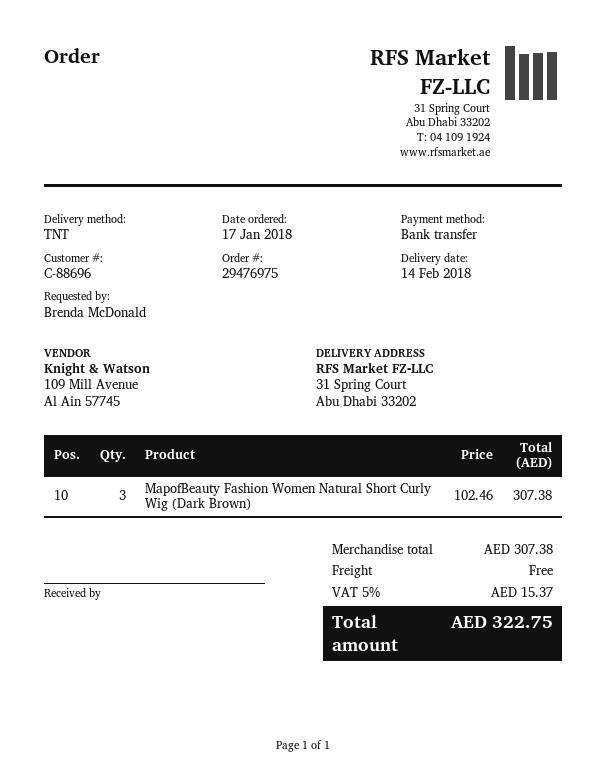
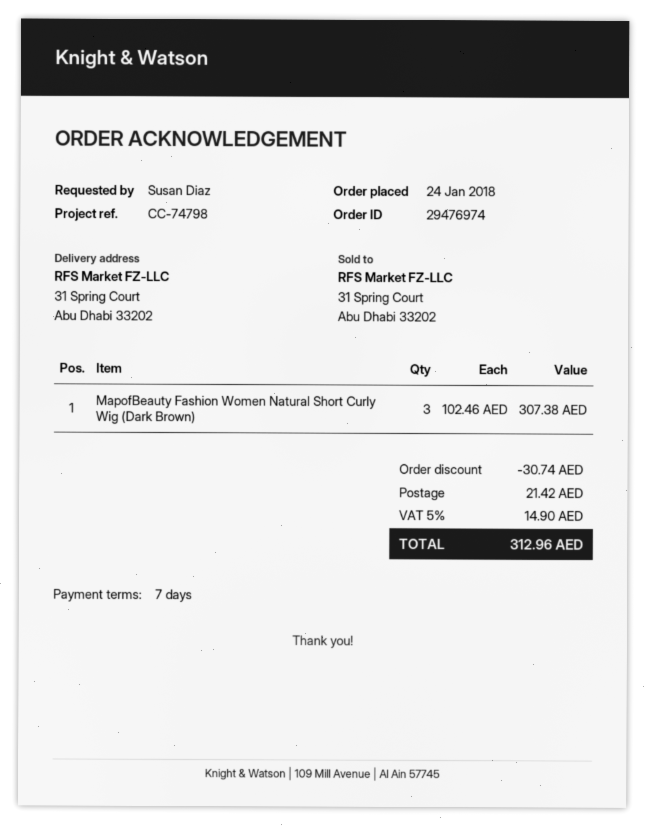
order number: 29476975 -> 29476974
order date: 2018-01-17 -> 2018-01-24
ordered by: Brenda McDonald -> Susan Diaz
discount: none -> 30.74
shipping: 0.00 -> 21.42
tax: 5% = 15.37 -> 5% = 14.90
total: 322.75 -> 312.96

